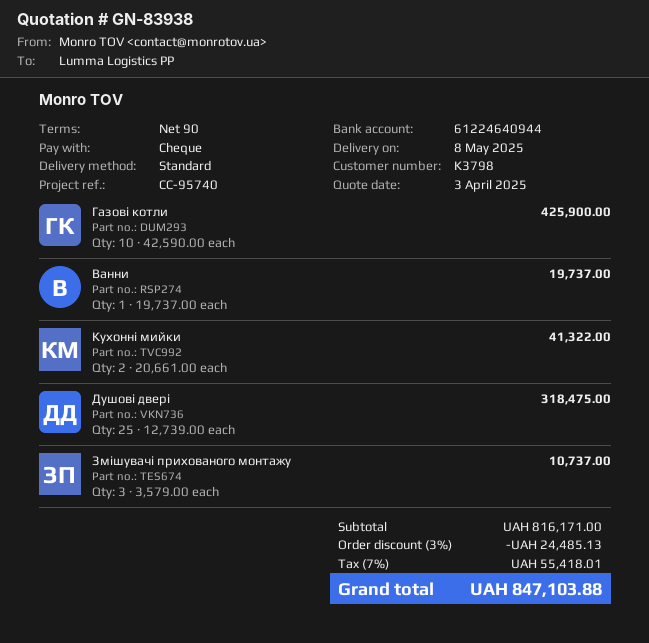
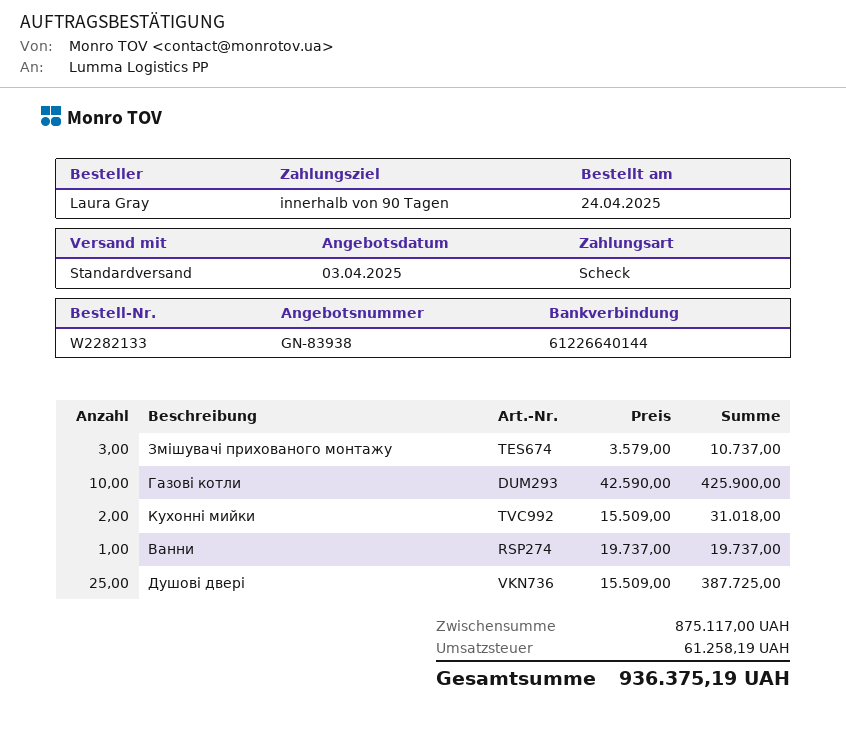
bank account: 61224640944 -> 61226640144
Кухонні мийки: 2 x 20661.00 = 41322.00 -> 2 x 15509.00 = 31018.00
Душові двері: 25 x 12739.00 = 318475.00 -> 25 x 15509.00 = 387725.00
subtotal: 816171.00 -> 875117.00
discount: 3% = 24485.13 -> none
tax: 55418.01 -> 61258.19
total: 847103.88 -> 936375.19

